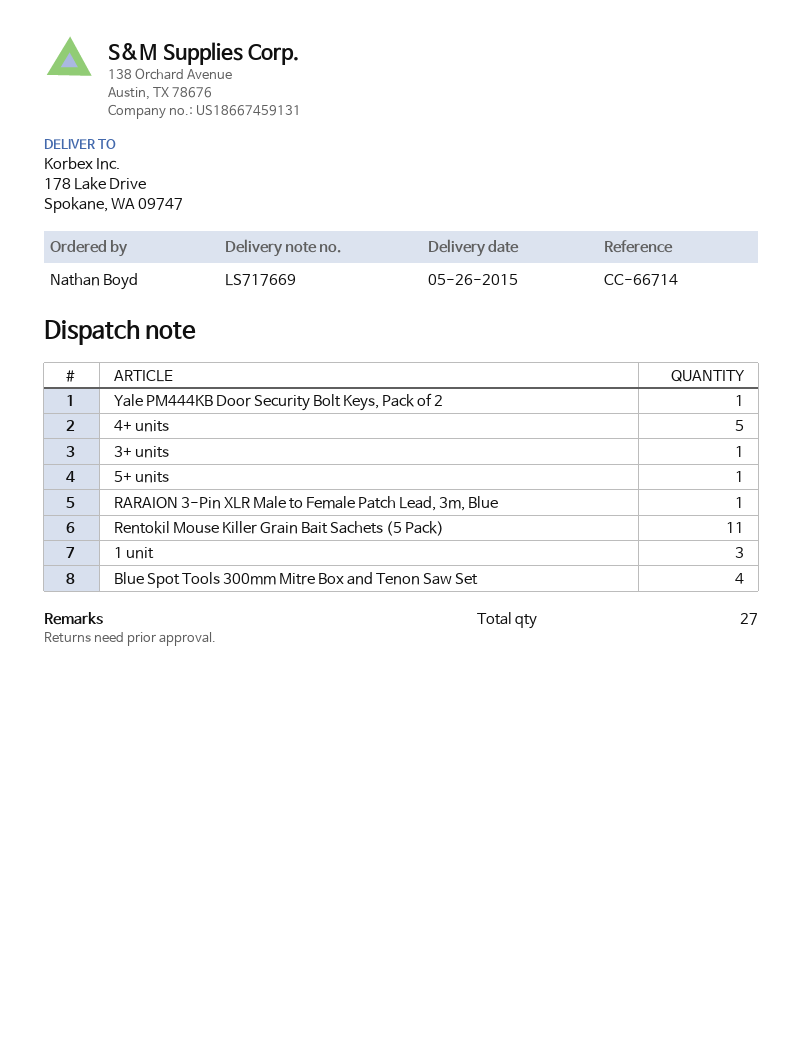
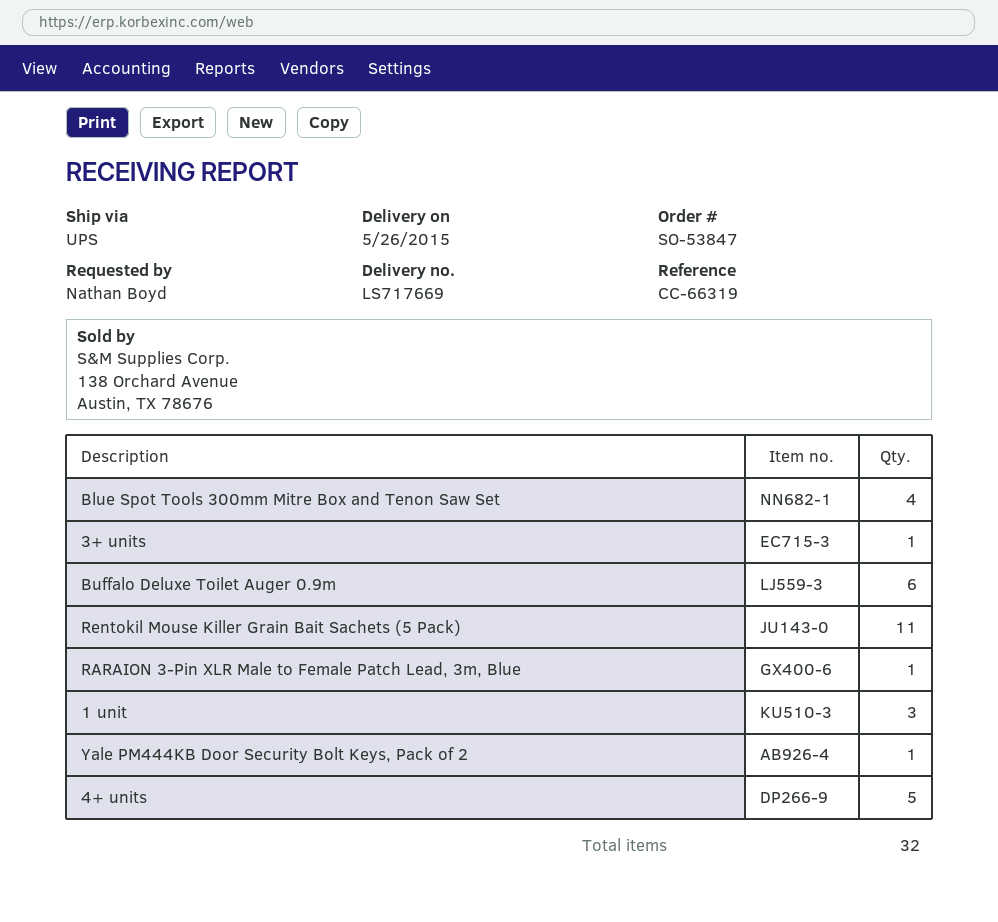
reference: CC-66714 -> CC-66319
5+ units: 1 -> none
Buffalo Deluxe Toilet Auger 0.9m: none -> 6
total quantity: 27 -> 32

